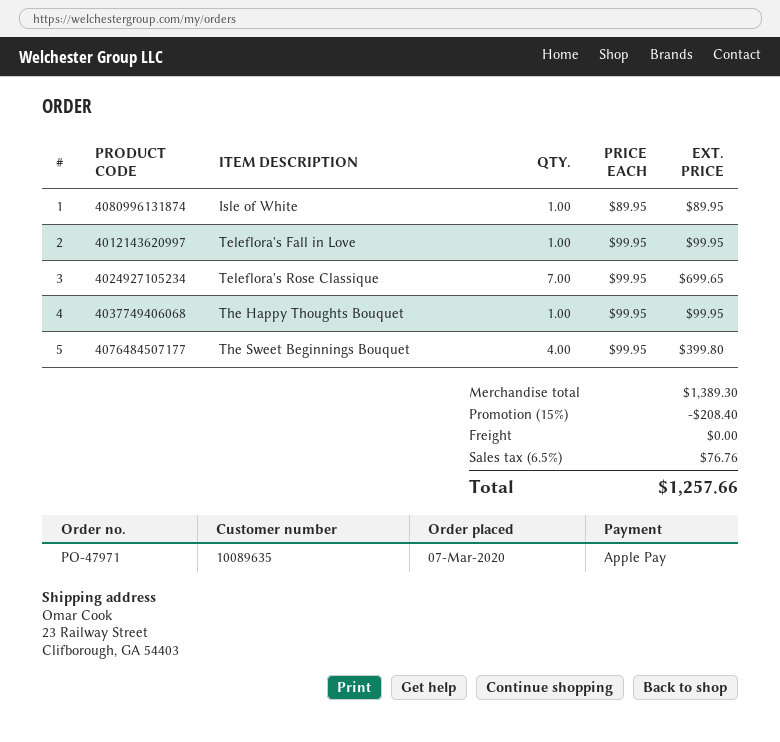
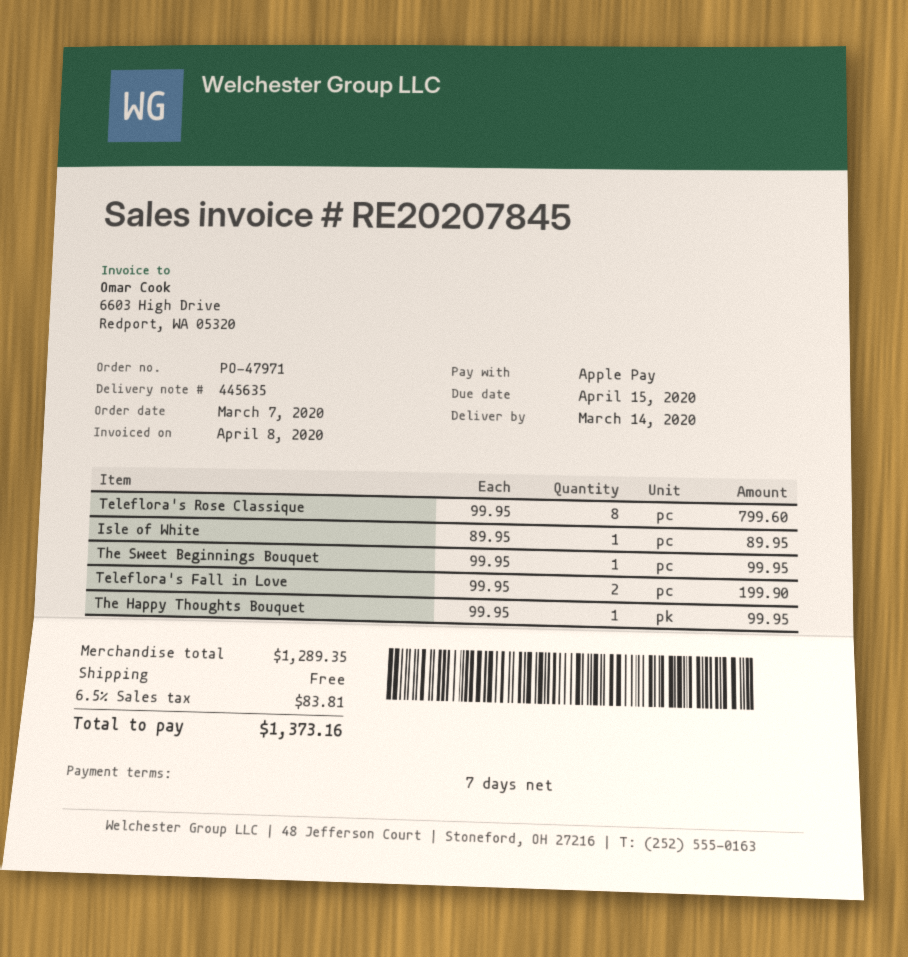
Teleflora's Fall in Love: 1 x 99.95 = 99.95 -> 2 x 99.95 = 199.90
Teleflora's Rose Classique: 7 x 99.95 = 699.65 -> 8 x 99.95 = 799.60
The Sweet Beginnings Bouquet: 4 x 99.95 = 399.80 -> 1 x 99.95 = 99.95
subtotal: 1389.30 -> 1289.35
discount: 15% = 208.40 -> none
tax: 6.5% = 76.76 -> 6.5% = 83.81
total: 1257.66 -> 1373.16

